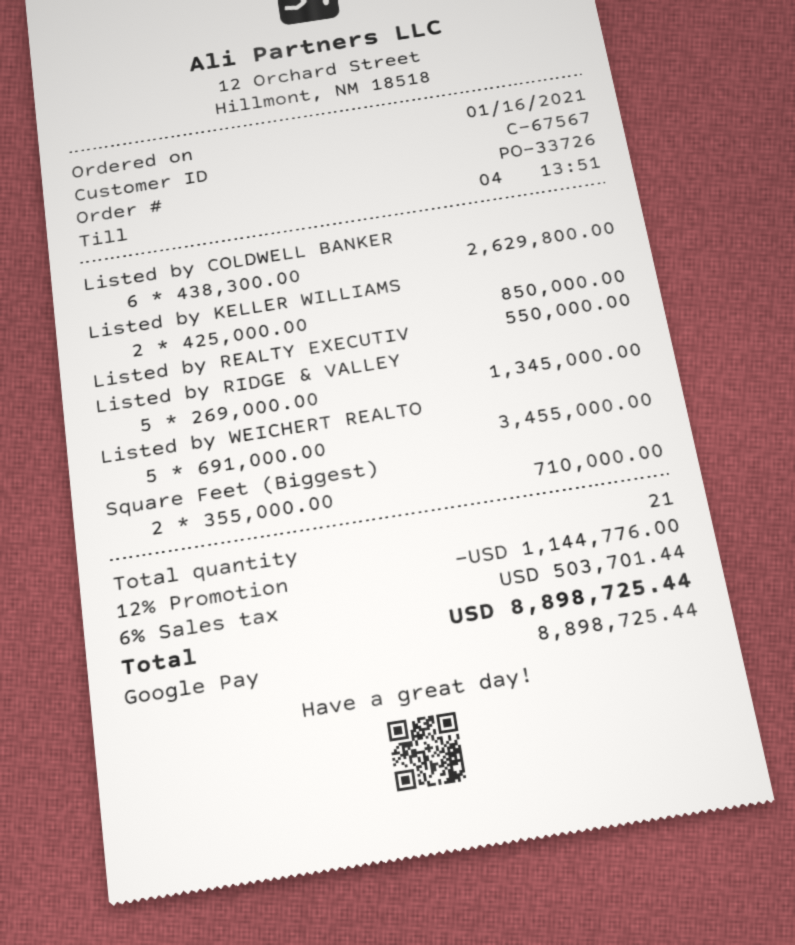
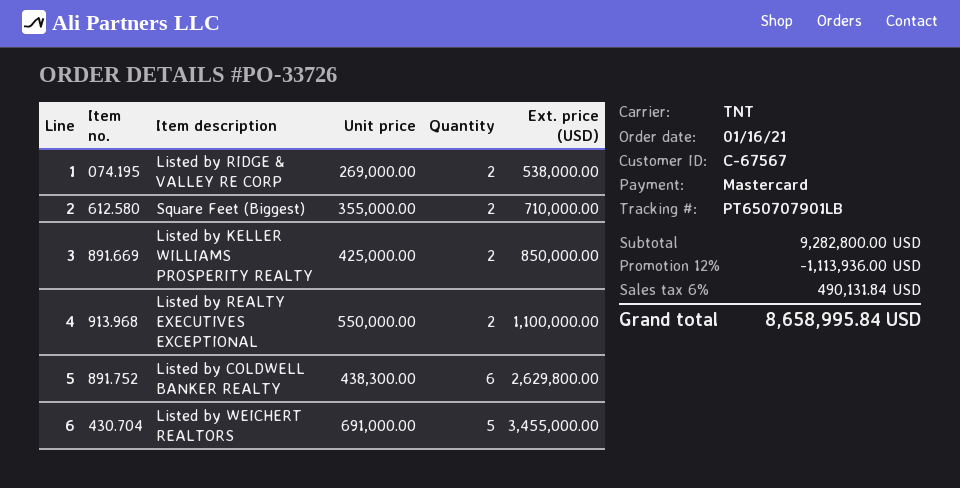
payment method: Google Pay -> Mastercard
Listed by REALTY EXECUTIV: 1 x 550000.00 = 550000.00 -> 2 x 550000.00 = 1100000.00
Listed by RIDGE & VALLEY: 5 x 269000.00 = 1345000.00 -> 2 x 269000.00 = 538000.00
discount: 12% = 1144776.00 -> 12% = 1113936.00
tax: 6% = 503701.44 -> 6% = 490131.84
total: 8898725.44 -> 8658995.84

